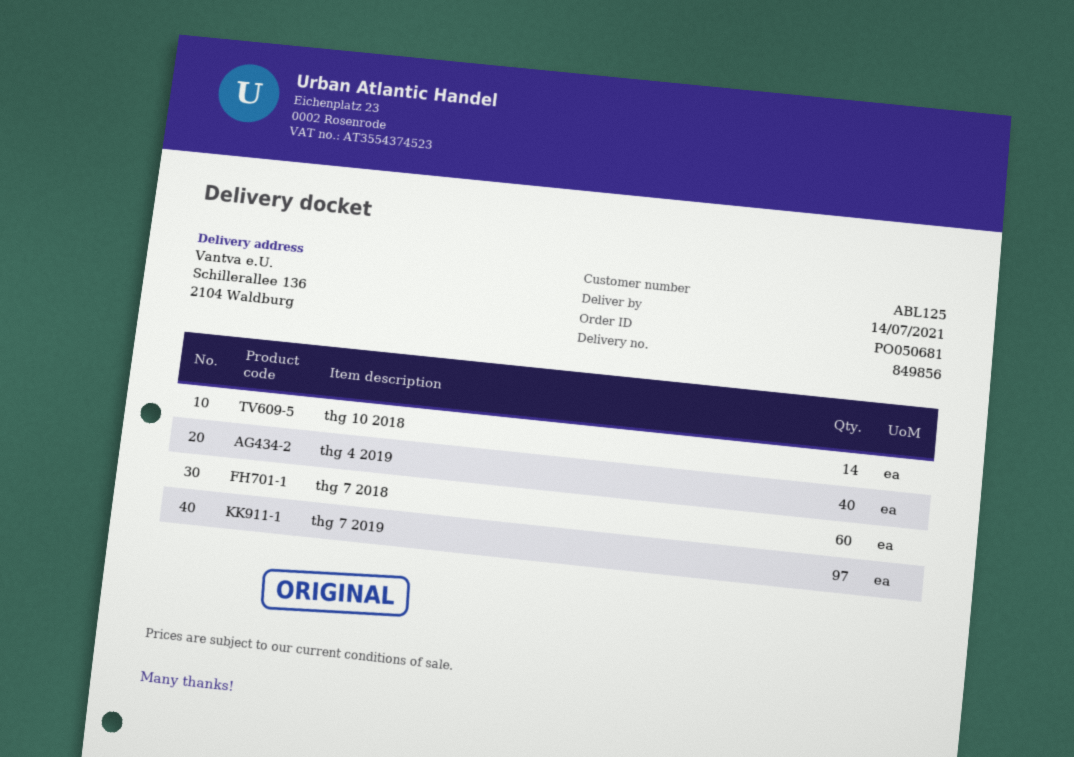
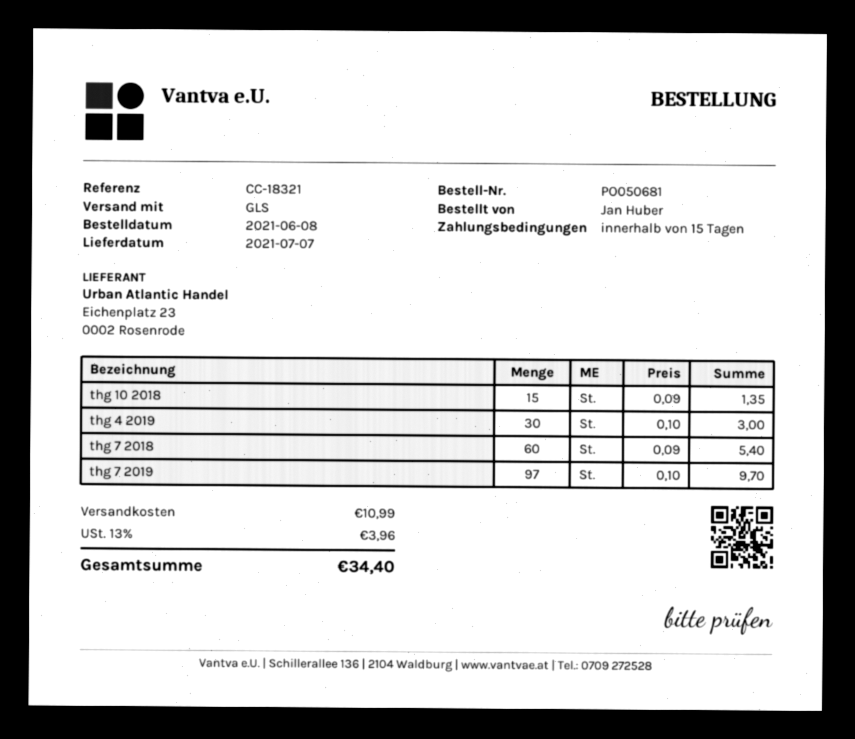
delivery date: 2021-07-14 -> 2021-07-07
thg 10 2018: 14 -> 15
thg 4 2019: 40 -> 30

